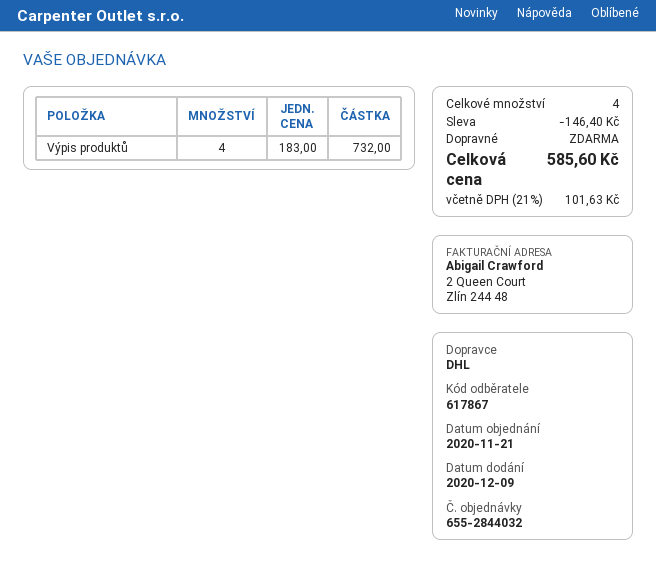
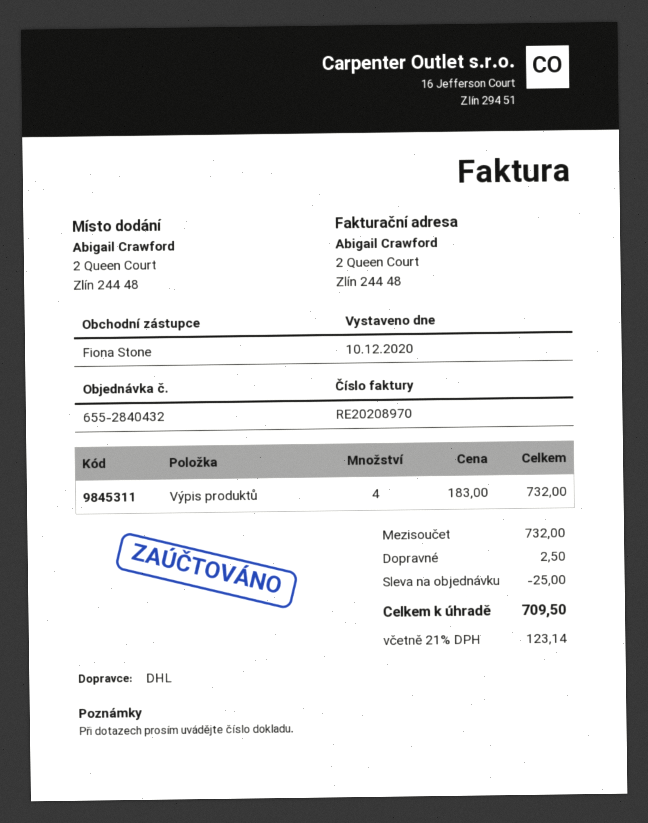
order number: 655-2844032 -> 655-2840432
discount: 146.40 -> 25.00
shipping: 0.00 -> 2.50
tax: 21% = 101.63 -> 21% = 123.14
total: 585.60 -> 709.50

